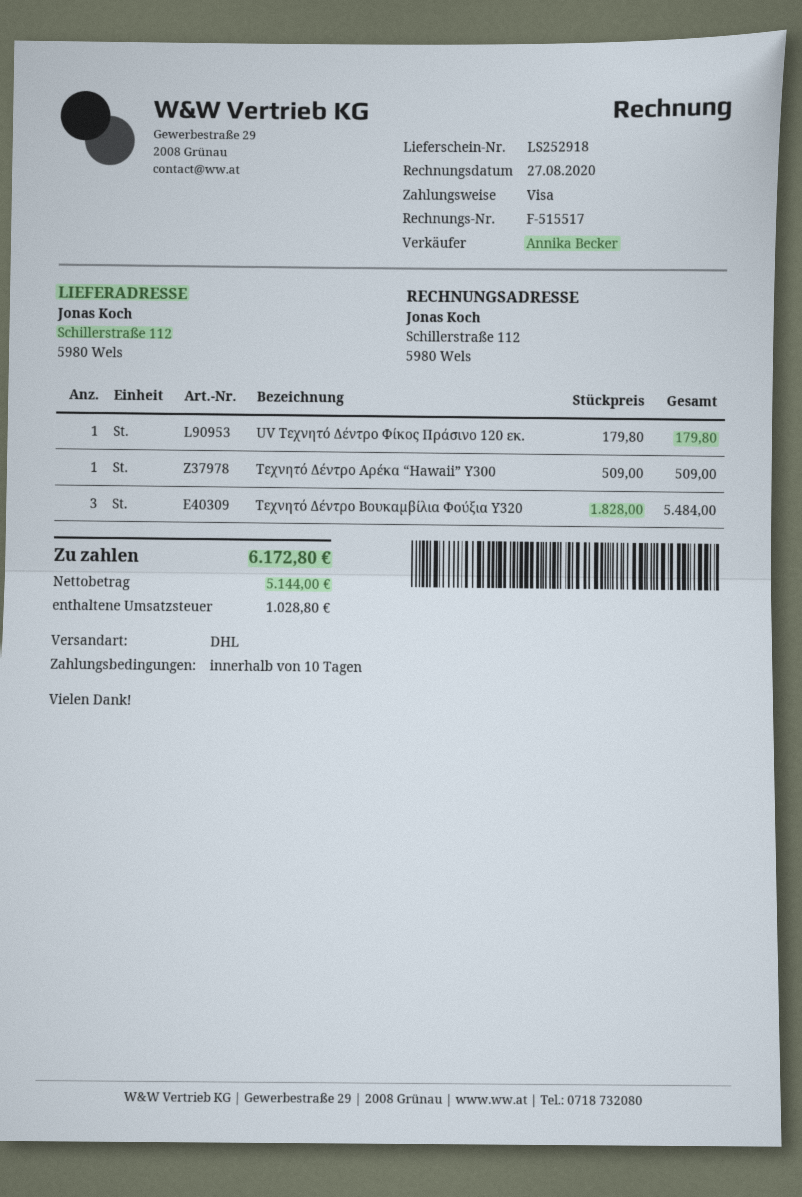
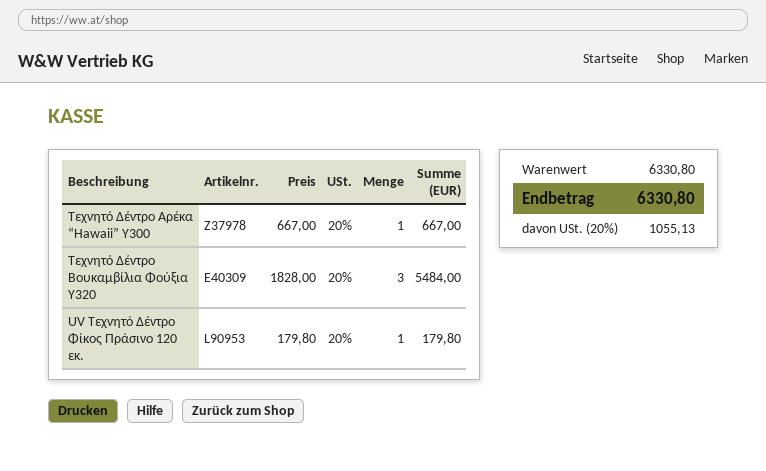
Τεχνητό Δέντρο Αρέκα “Hawaii” Υ300: 1 x 509.00 = 509.00 -> 1 x 667.00 = 667.00
tax: 1028.80 -> 1055.13
total: 6172.80 -> 6330.80

